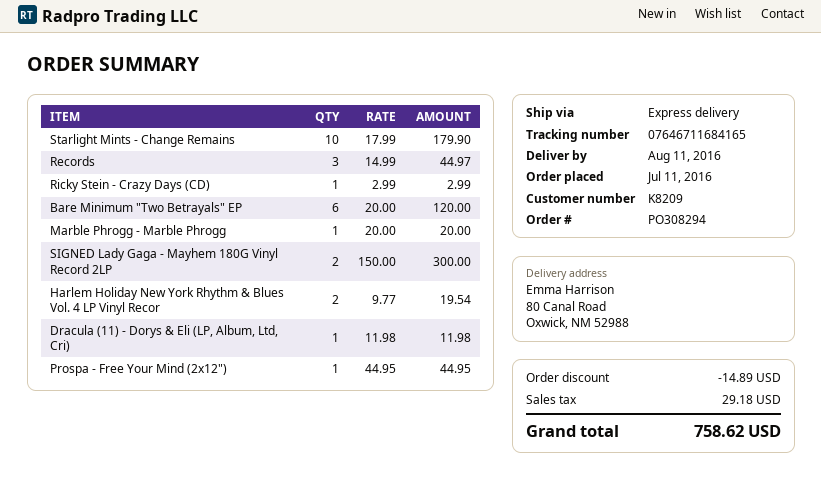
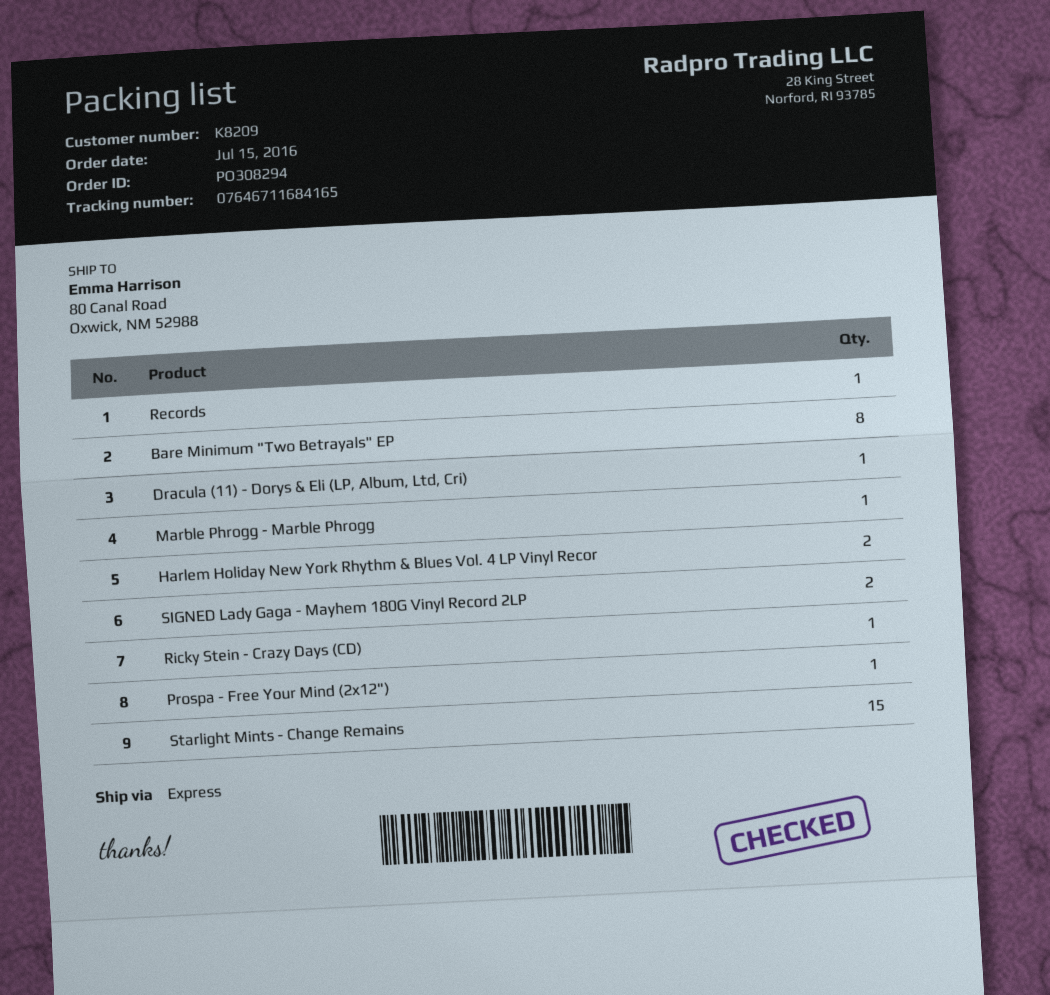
order date: 2016-07-11 -> 2016-07-15
Starlight Mints - Change Remains: 10 -> 15
Records: 3 -> 1
Bare Minimum "Two Betrayals" EP: 6 -> 8

